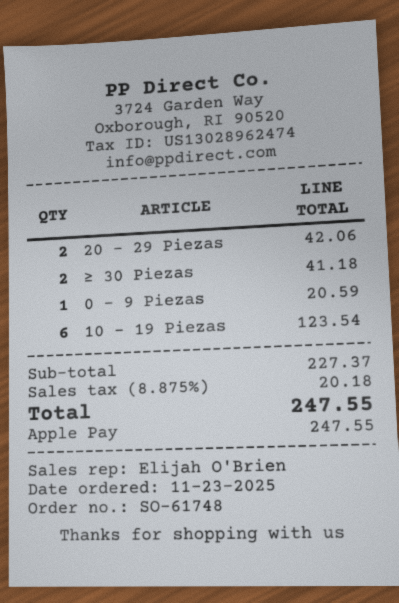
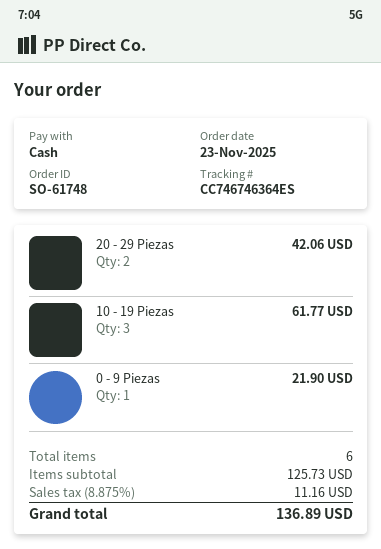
payment method: Apple Pay -> cash
≥ 30 Piezas: 2 for 41.18 -> none
0 - 9 Piezas: 1 for 20.59 -> 1 for 21.90
10 - 19 Piezas: 6 for 123.54 -> 3 for 61.77
subtotal: 227.37 -> 125.73
tax: 8.875% = 20.18 -> 8.875% = 11.16
total: 247.55 -> 136.89

